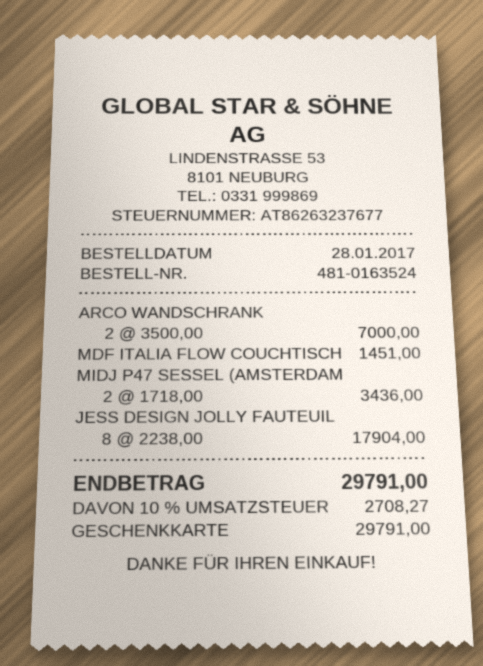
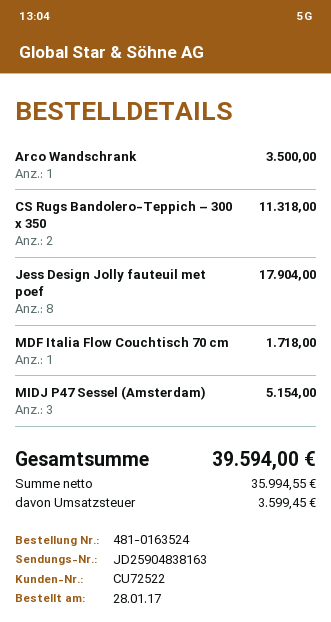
ARCO WANDSCHRANK: 2 for 7000.00 -> 1 for 3500.00
MDF ITALIA FLOW COUCHTISCH: 1 for 1451.00 -> 1 for 1718.00
MIDJ P47 SESSEL (AMSTERDAM: 2 for 3436.00 -> 3 for 5154.00
CS Rugs Bandolero-Teppich – 300 x 350: none -> 2 for 11318.00
tax: 2708.27 -> 3599.45
total: 29791.00 -> 39594.00

